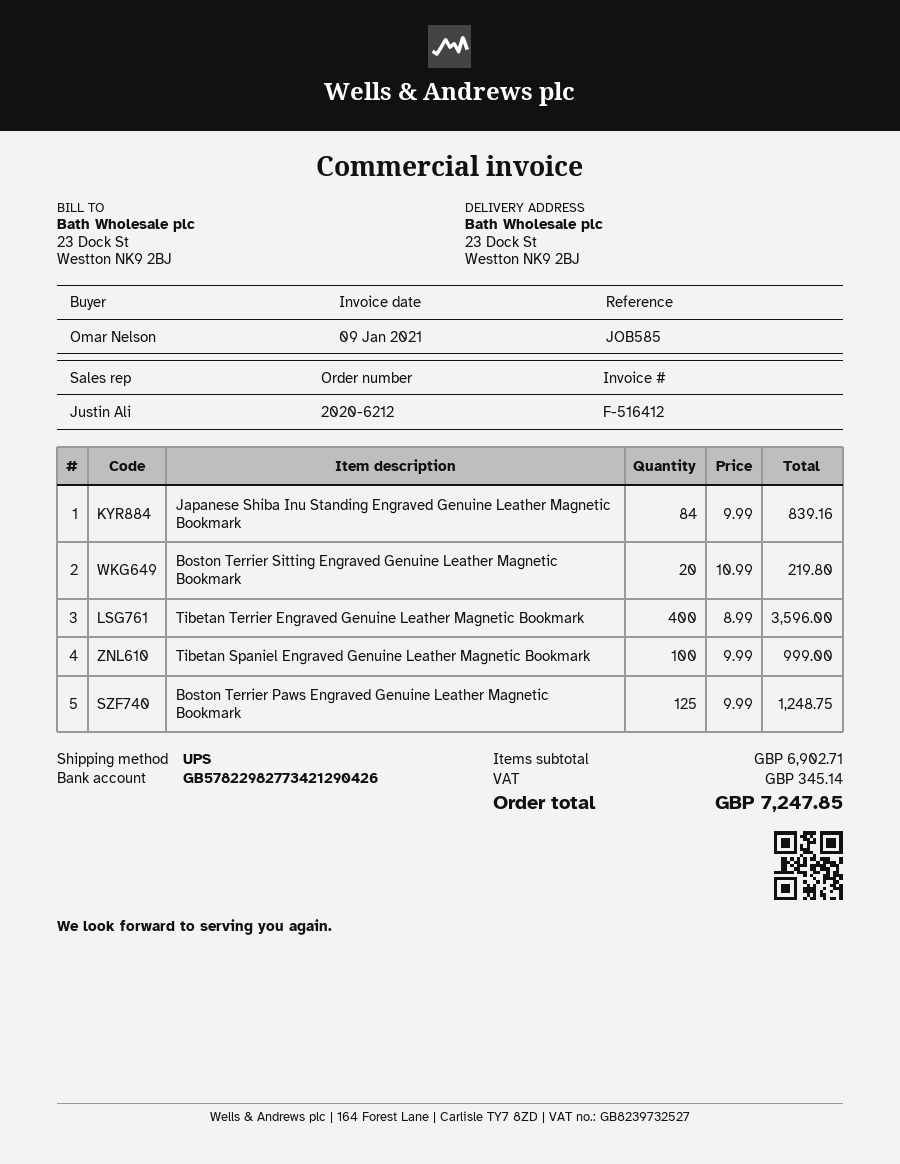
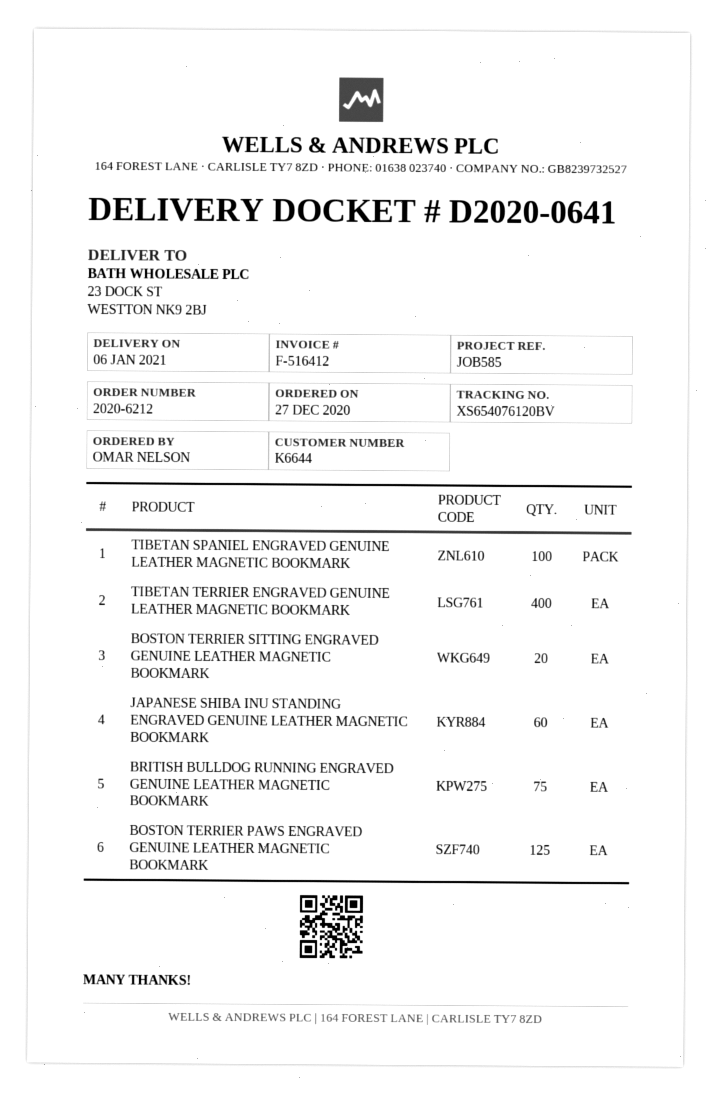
Japanese Shiba Inu Standing Engraved Genuine Leather Magnetic Bookmark: 84 -> 60
BRITISH BULLDOG RUNNING ENGRAVED GENUINE LEATHER MAGNETIC BOOKMARK: none -> 75

